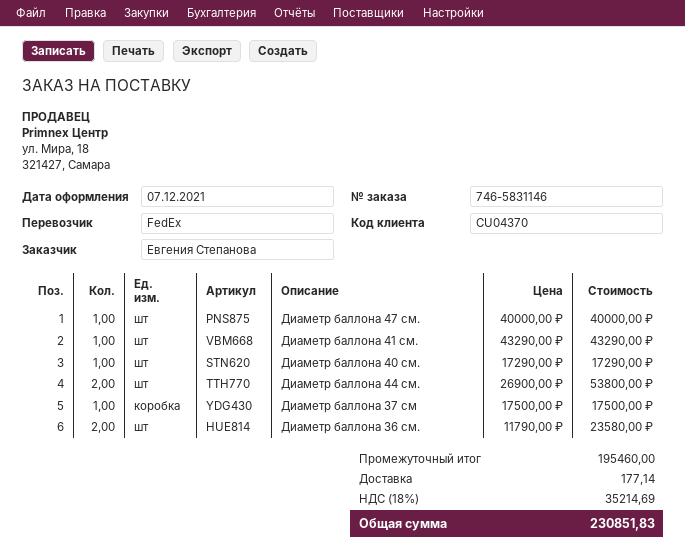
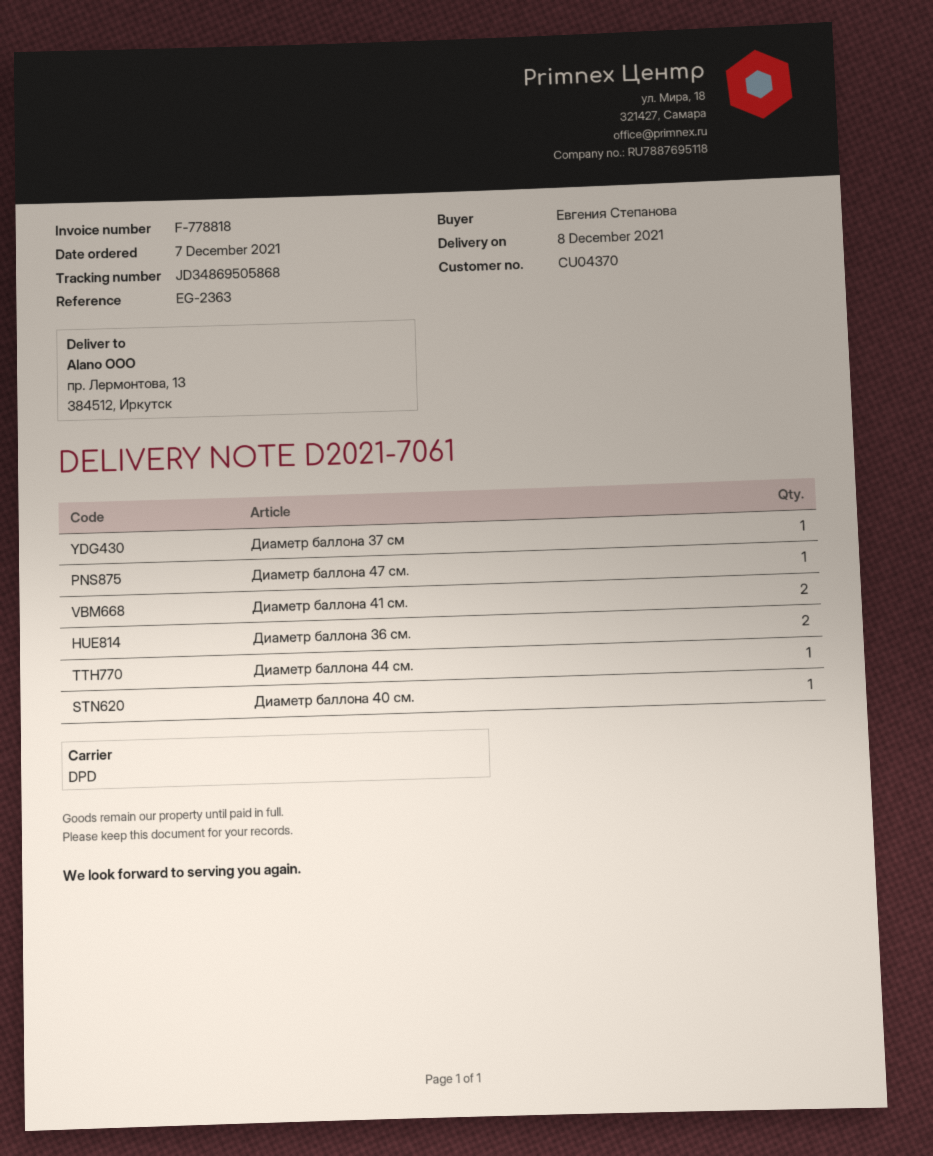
shipping method: FedEx -> DPD
Диаметр баллона 41 см.: 1 -> 2
Диаметр баллона 44 см.: 2 -> 1

